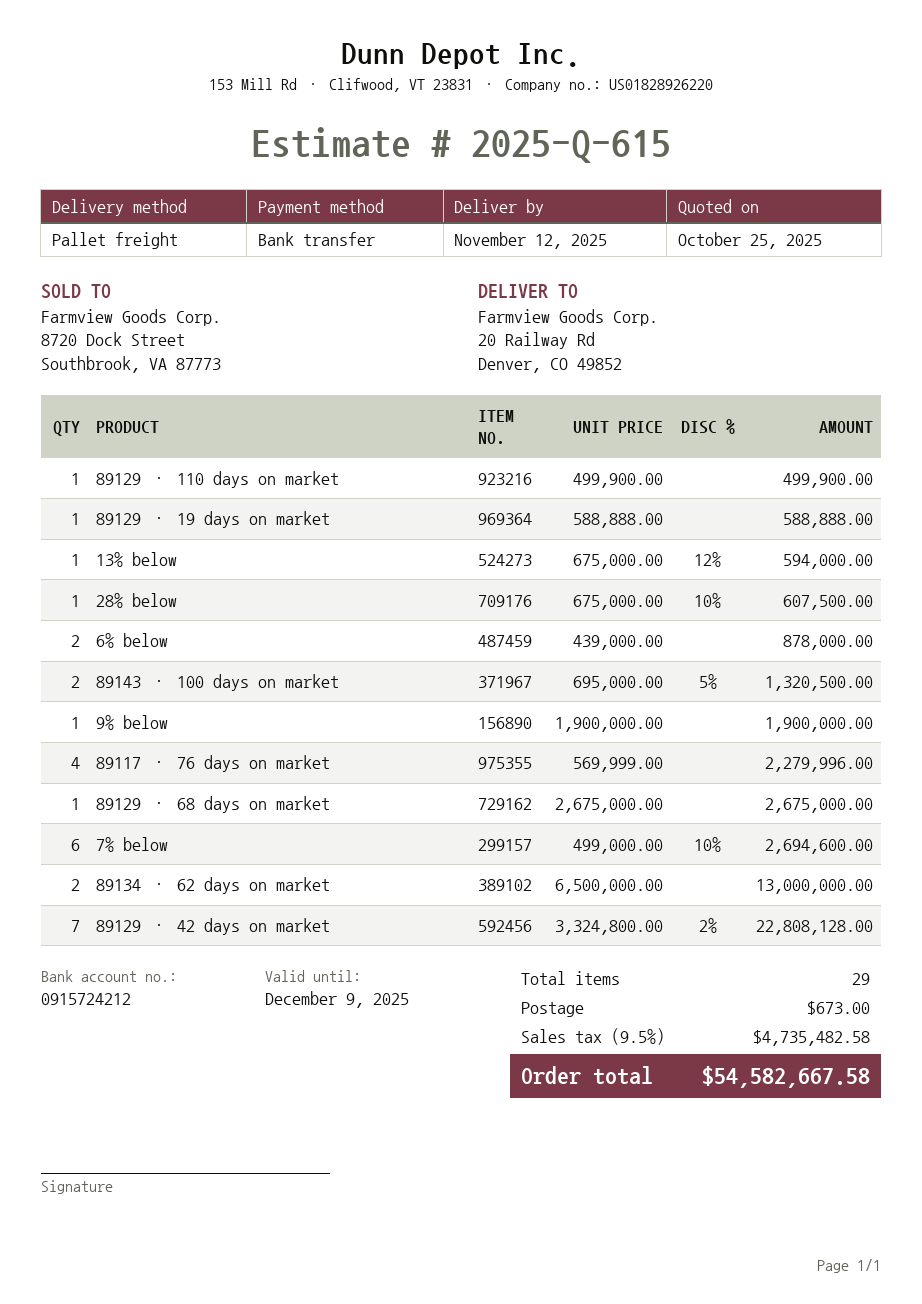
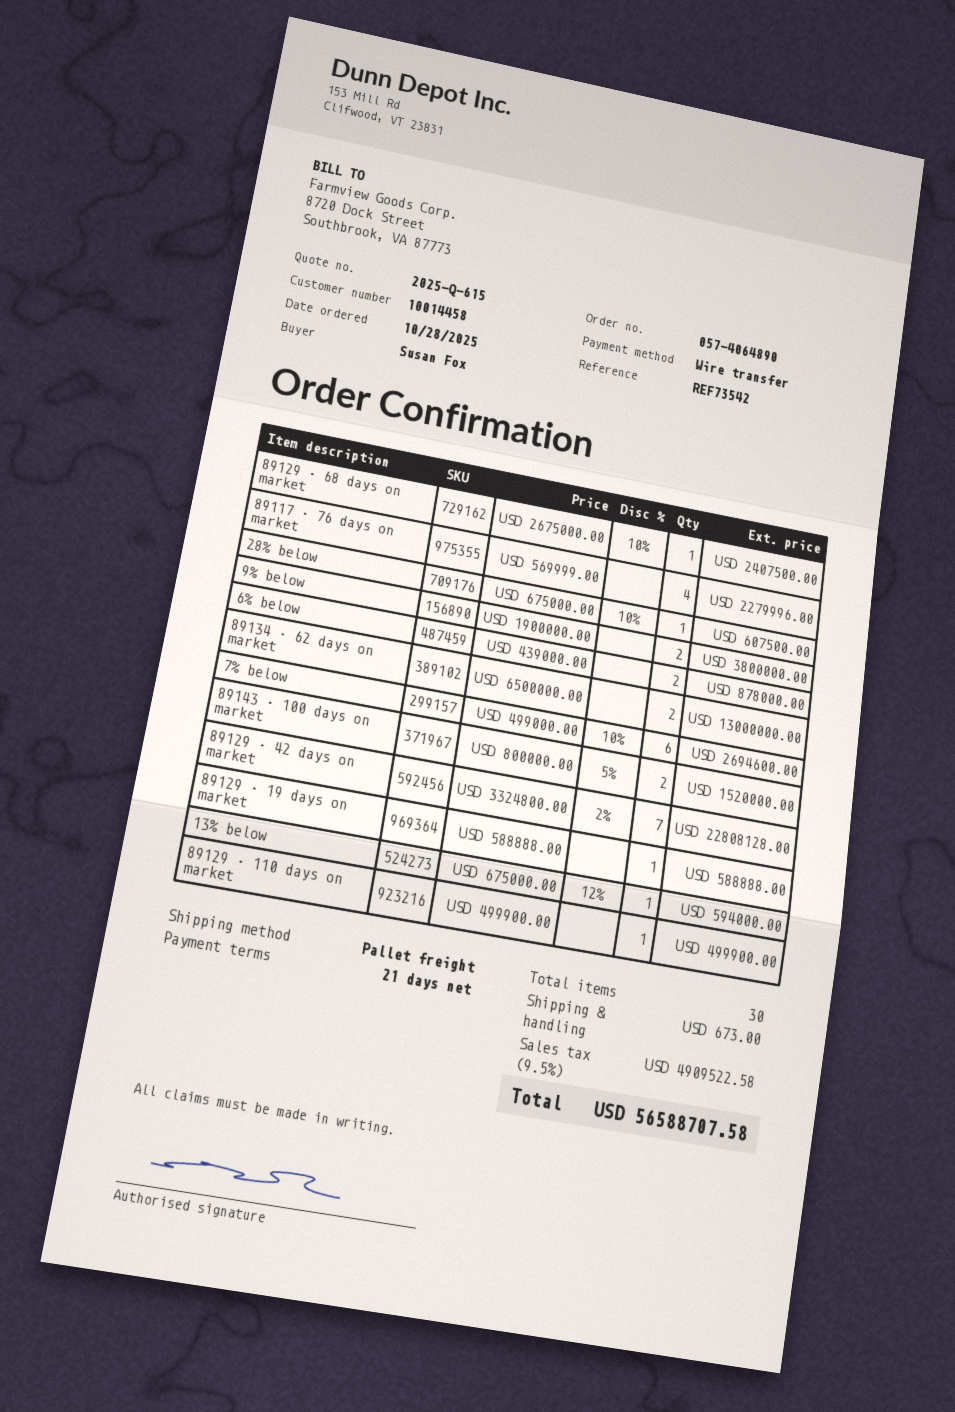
89143 · 100 days on market: 2 x 695000.00 - 5% = 1320500.00 -> 2 x 800000.00 - 5% = 1520000.00
9% below: 1 x 1900000.00 = 1900000.00 -> 2 x 1900000.00 = 3800000.00
89129 · 68 days on market: 1 x 2675000.00 = 2675000.00 -> 1 x 2675000.00 - 10% = 2407500.00
total quantity: 29 -> 30
tax: 9.5% = 4735482.58 -> 9.5% = 4909522.58
total: 54582667.58 -> 56588707.58

